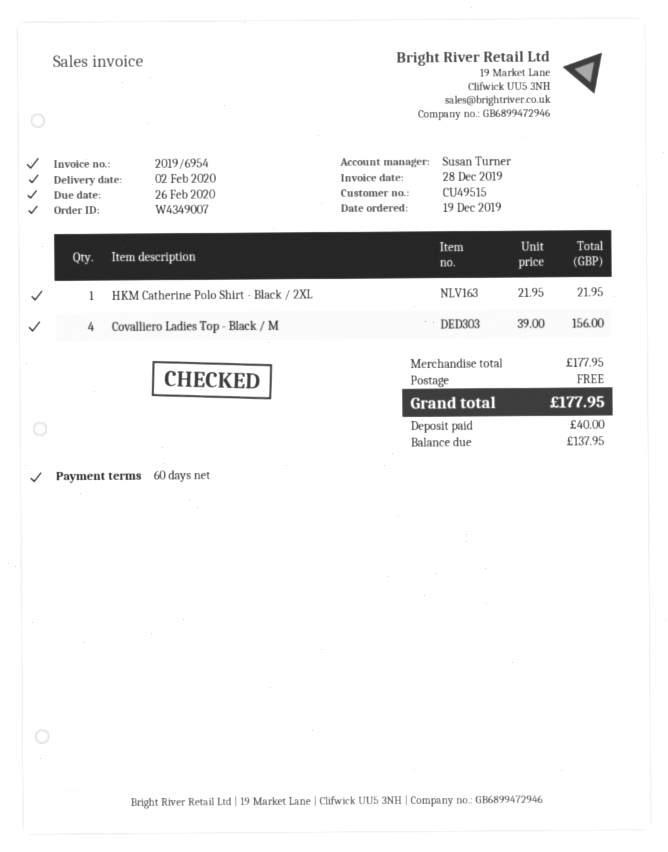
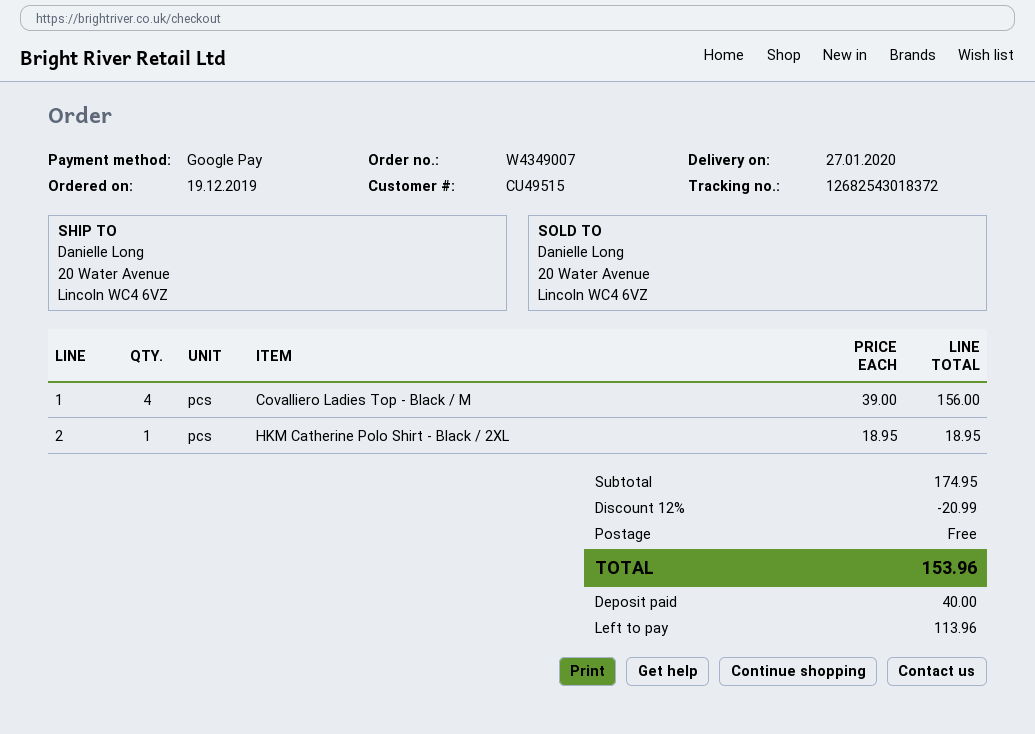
delivery date: 2020-02-02 -> 2020-01-27
HKM Catherine Polo Shirt - Black / 2XL: 1 x 21.95 = 21.95 -> 1 x 18.95 = 18.95
subtotal: 177.95 -> 174.95
discount: none -> 12% = 20.99
total: 177.95 -> 153.96
balance: 137.95 -> 113.96

